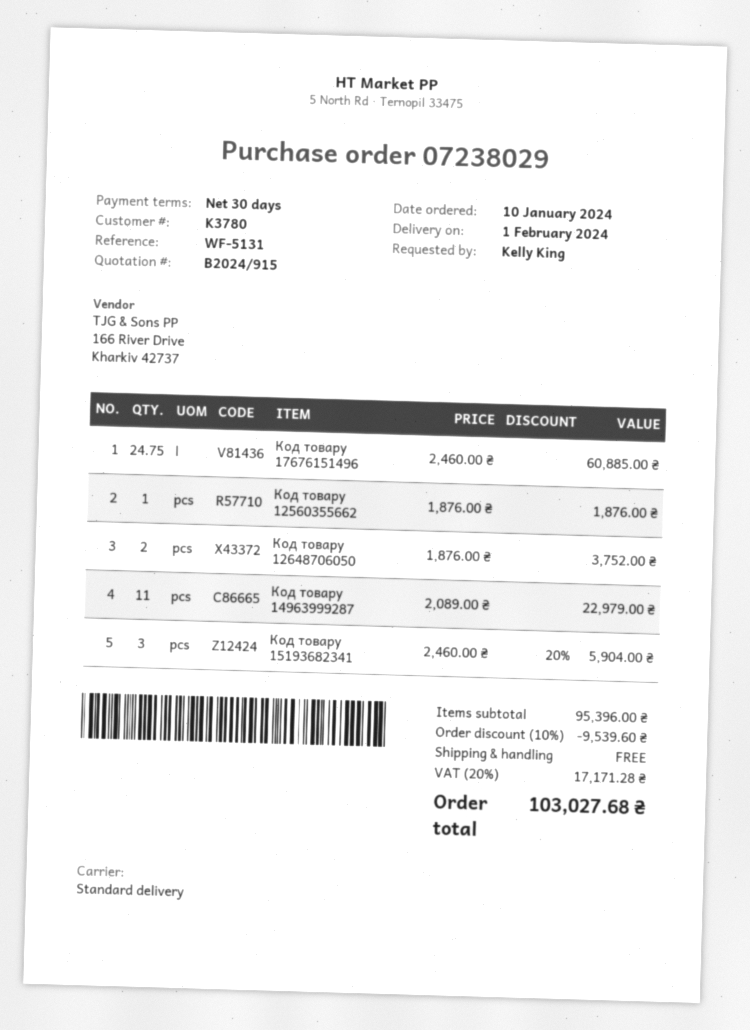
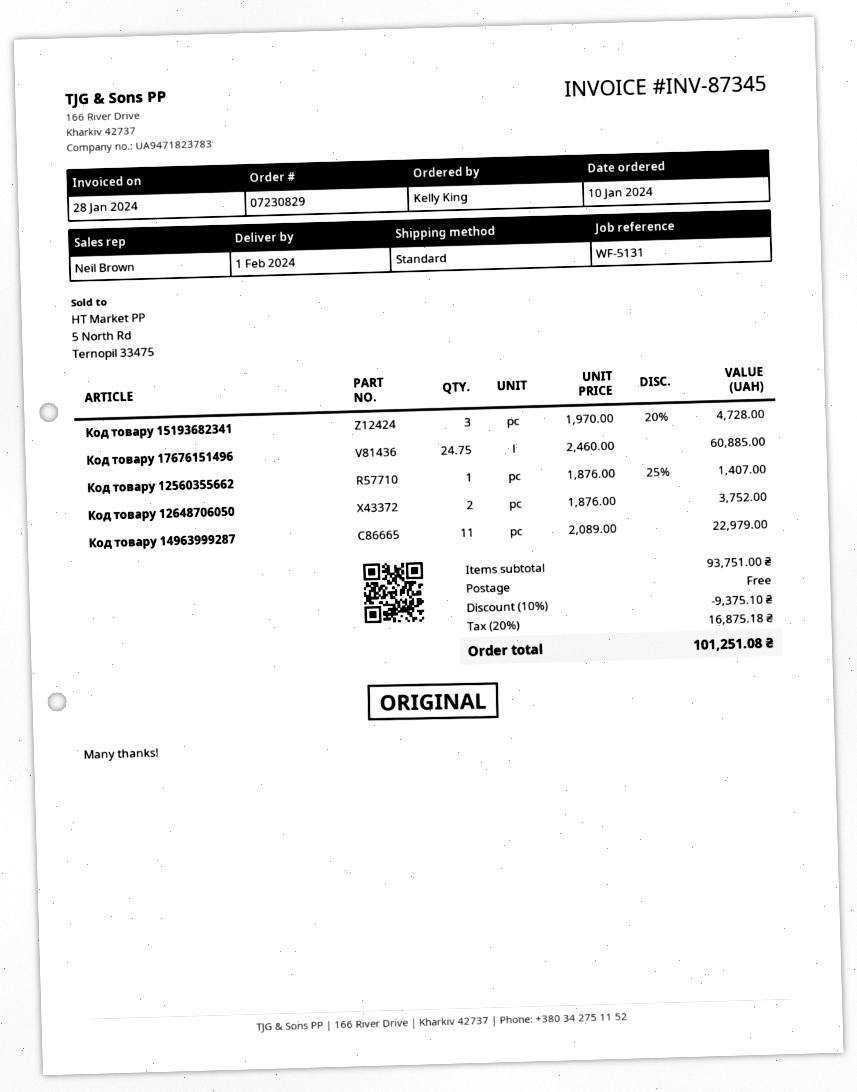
order number: 07238029 -> 07230829
Код товару 12560355662: 1 x 1876.00 = 1876.00 -> 1 x 1876.00 - 25% = 1407.00
Код товару 15193682341: 3 x 2460.00 - 20% = 5904.00 -> 3 x 1970.00 - 20% = 4728.00
subtotal: 95396.00 -> 93751.00
discount: 10% = 9539.60 -> 10% = 9375.10
tax: 20% = 17171.28 -> 20% = 16875.18
total: 103027.68 -> 101251.08

